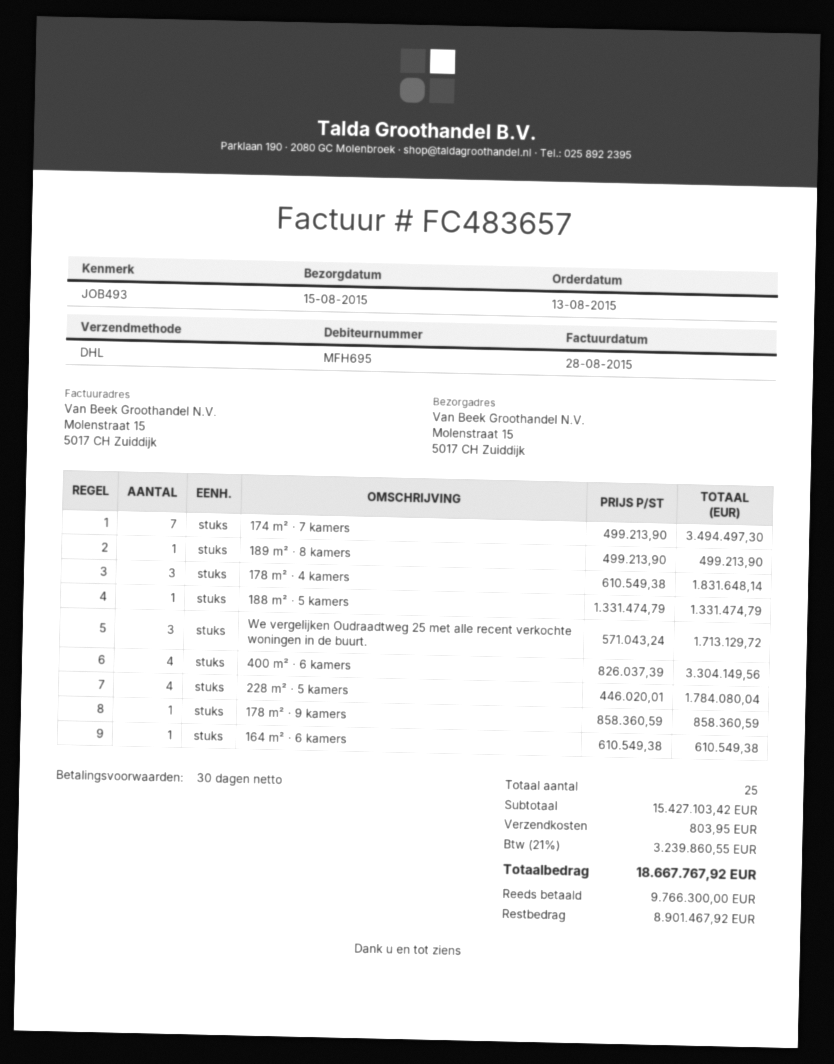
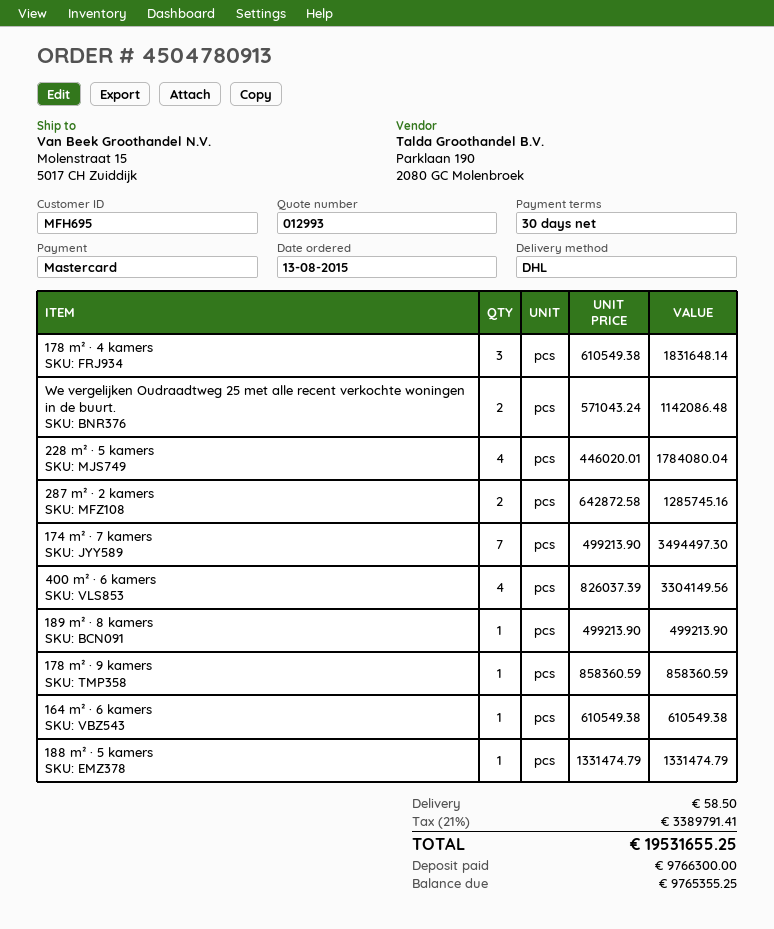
We vergelijken Oudraadtweg 25 met alle recent verkochte woningen in de buurt.: 3 x 571043.24 = 1713129.72 -> 2 x 571043.24 = 1142086.48
287 m² · 2 kamers: none -> 2 x 642872.58 = 1285745.16
shipping: 803.95 -> 58.50
tax: 21% = 3239860.55 -> 21% = 3389791.41
total: 18667767.92 -> 19531655.25
balance: 8901467.92 -> 9765355.25

